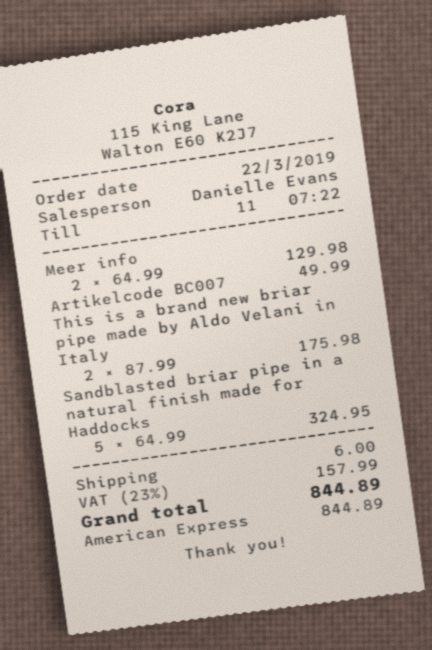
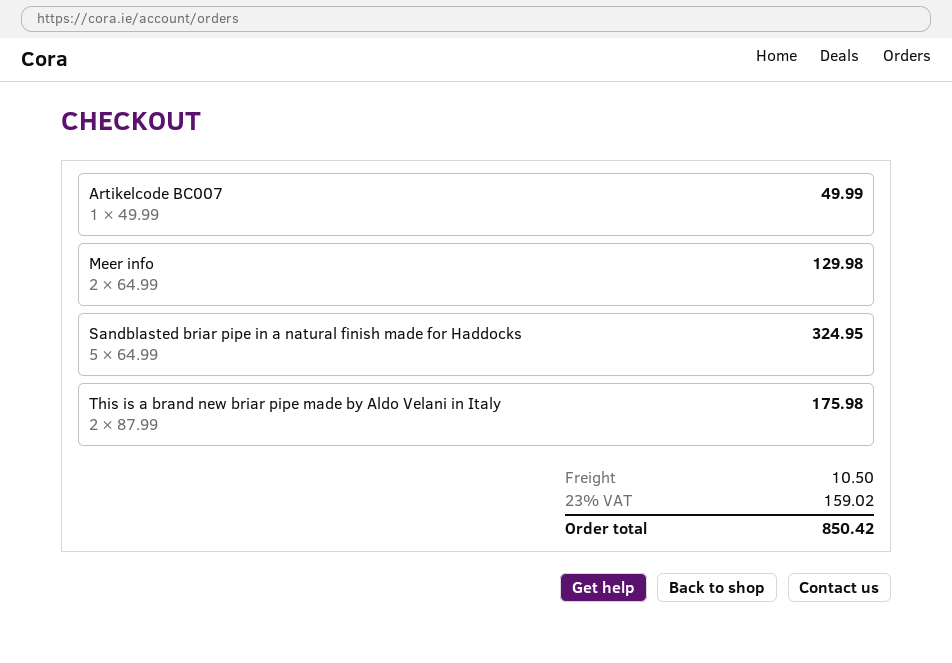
shipping: 6.00 -> 10.50
tax: 23% = 157.99 -> 23% = 159.02
total: 844.89 -> 850.42

